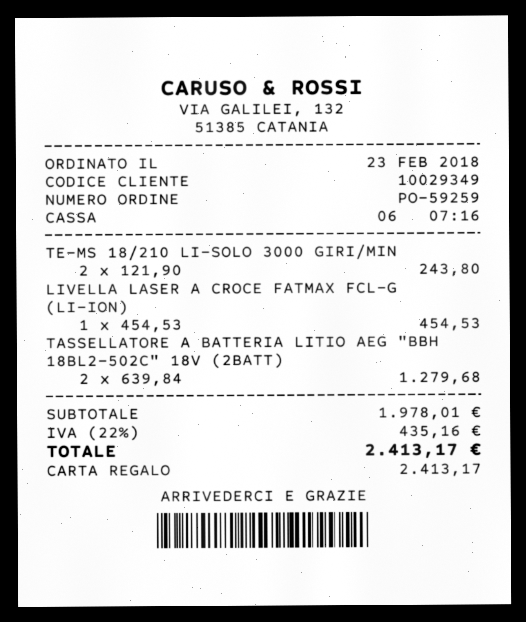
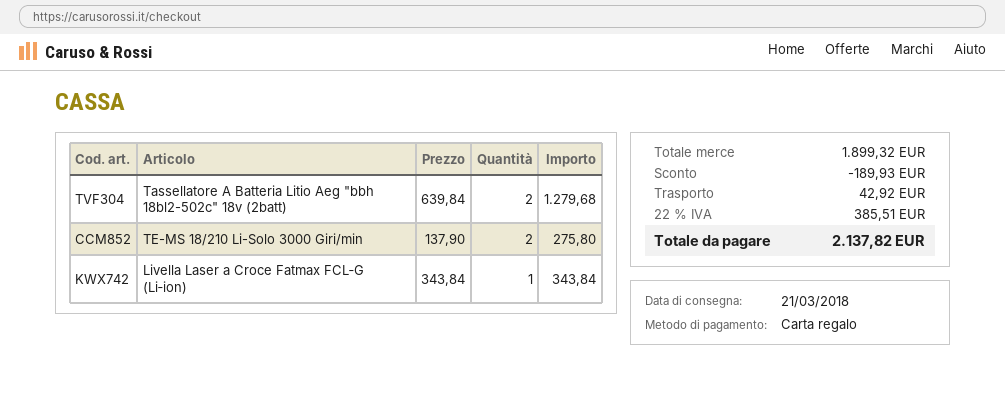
TE-MS 18/210 LI-SOLO 3000 GIRI/MIN: 2 x 121.90 = 243.80 -> 2 x 137.90 = 275.80
LIVELLA LASER A CROCE FATMAX FCL‑G (LI‑ION): 1 x 454.53 = 454.53 -> 1 x 343.84 = 343.84
subtotal: 1978.01 -> 1899.32
discount: none -> 189.93
shipping: none -> 42.92
tax: 22% = 435.16 -> 22% = 385.51
total: 2413.17 -> 2137.82

